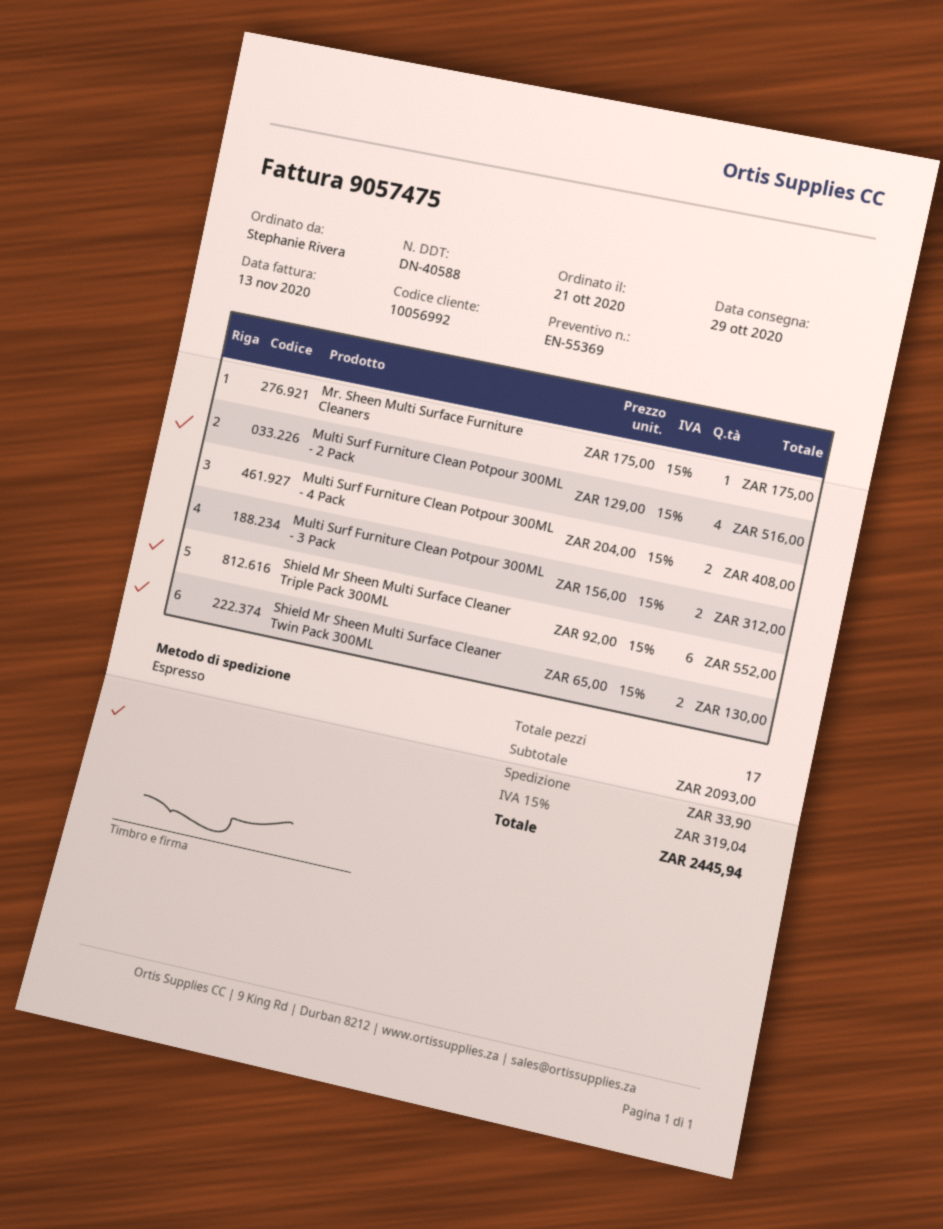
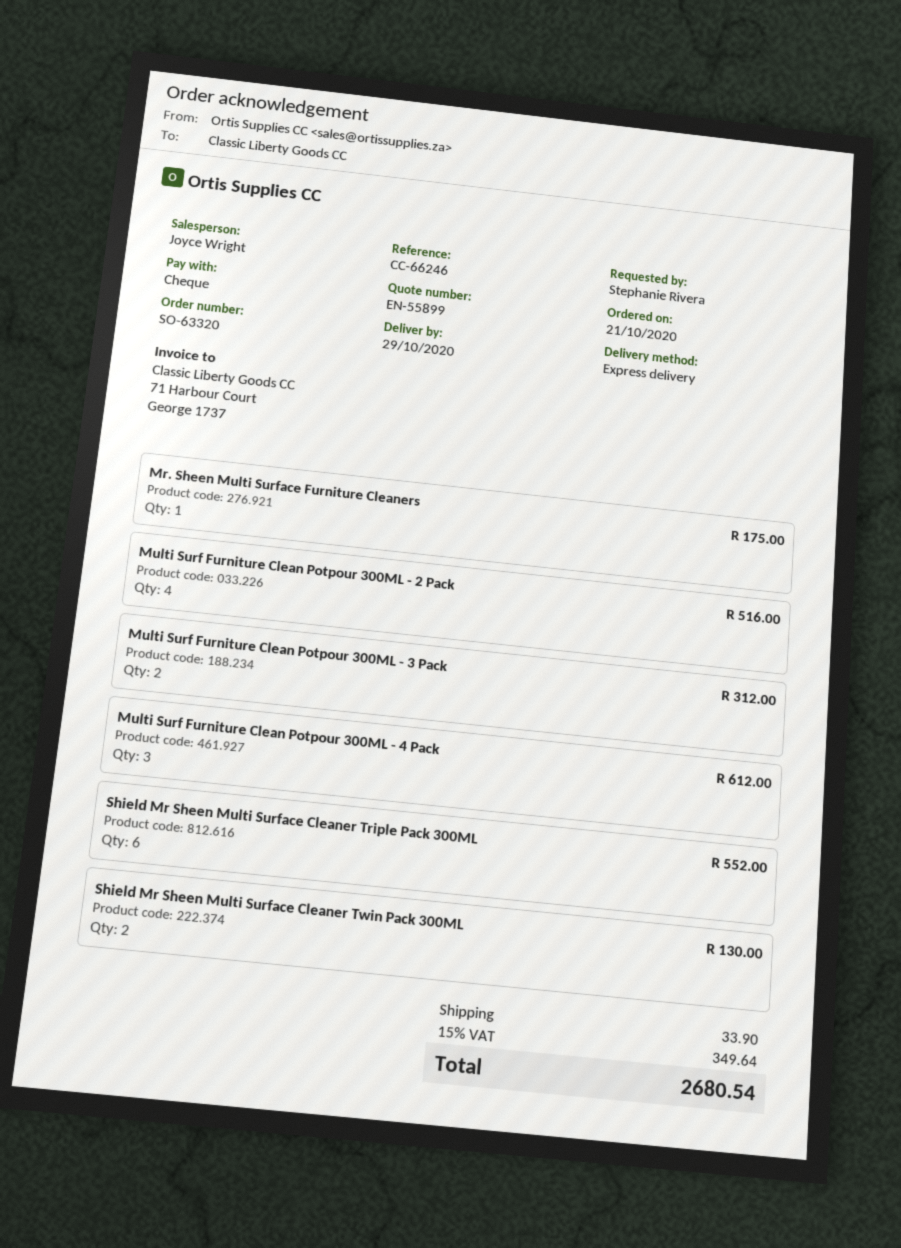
quote number: EN-55369 -> EN-55899
Multi Surf Furniture Clean Potpour 300ML - 4 Pack: 2 for 408.00 -> 3 for 612.00
tax: 15% = 319.04 -> 15% = 349.64
total: 2445.94 -> 2680.54

